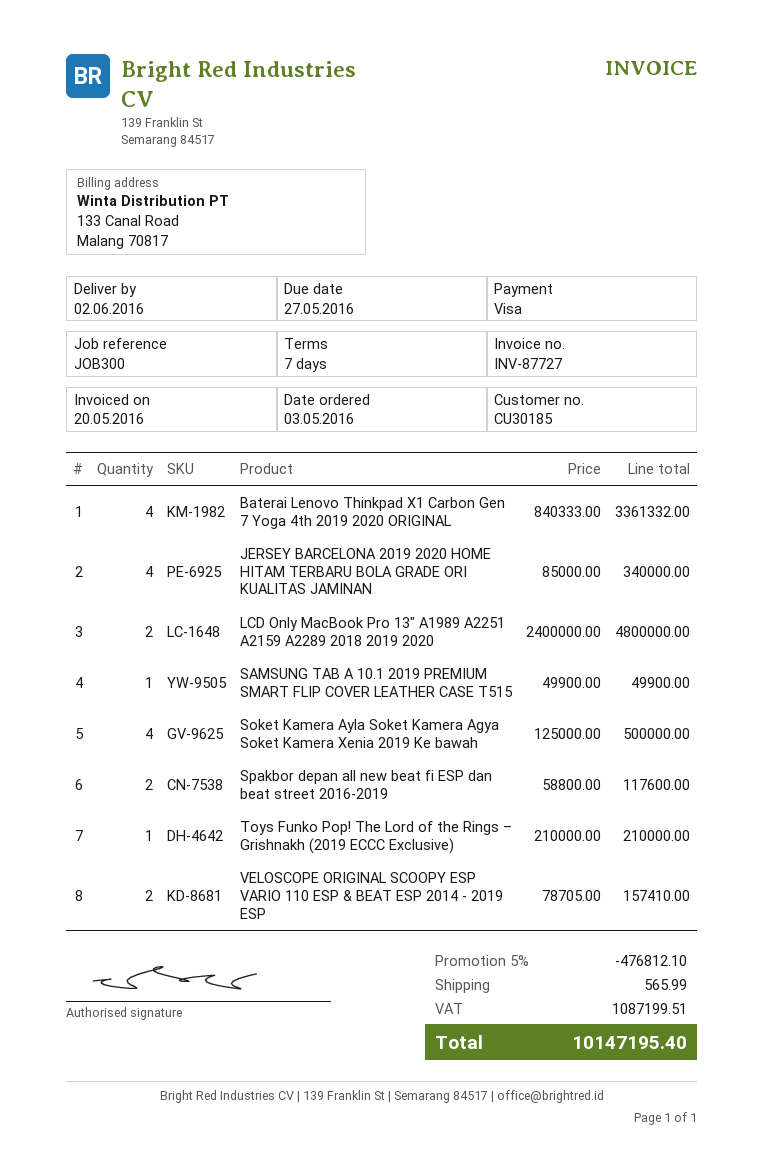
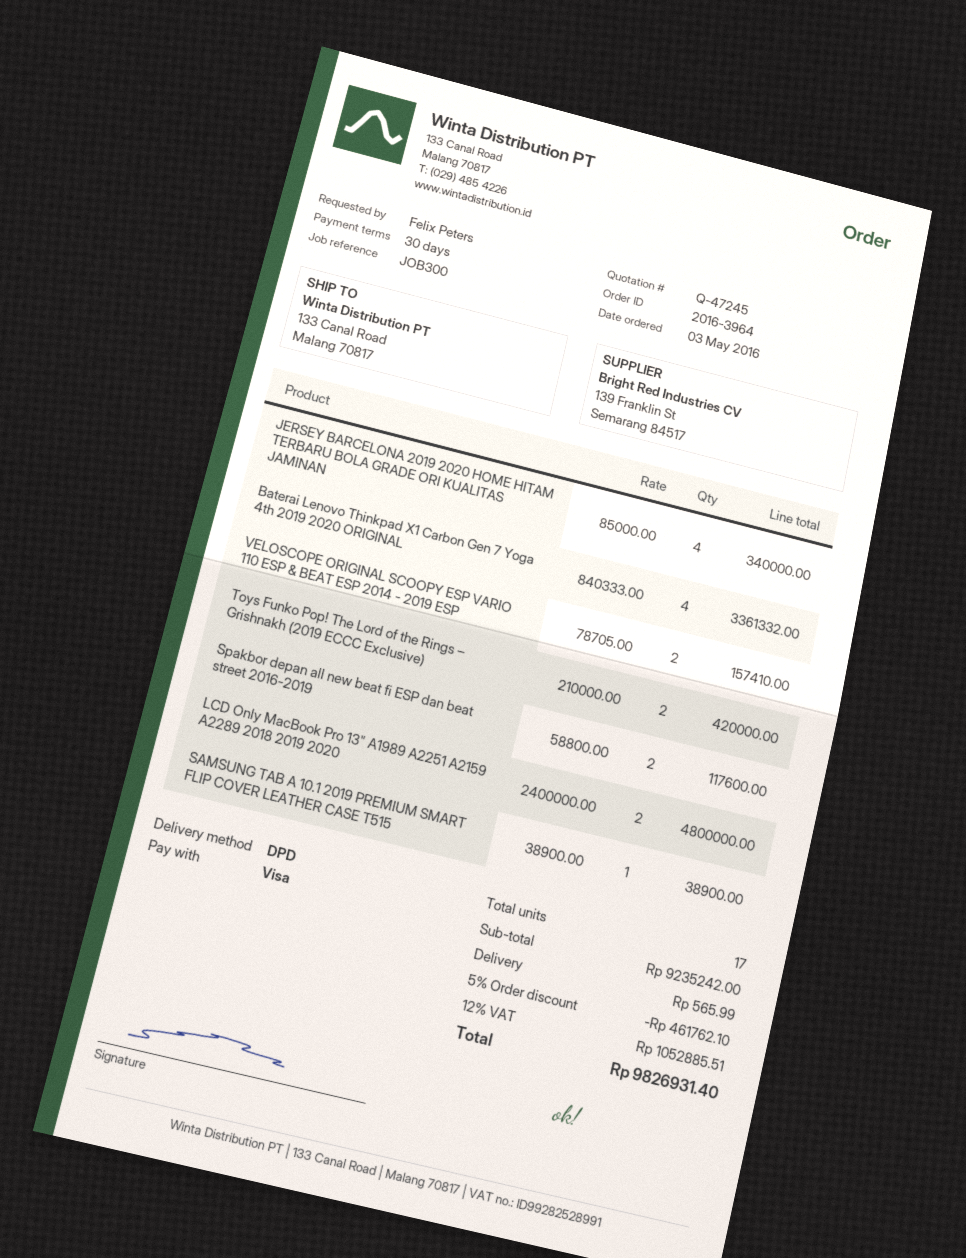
payment terms: 7 days -> 30 days
SAMSUNG TAB A 10.1 2019 PREMIUM SMART FLIP COVER LEATHER CASE T515: 1 x 49900.00 = 49900.00 -> 1 x 38900.00 = 38900.00
Soket Kamera Ayla Soket Kamera Agya Soket Kamera Xenia 2019 Ke bawah: 4 x 125000.00 = 500000.00 -> none
Toys Funko Pop! The Lord of the Rings – Grishnakh (2019 ECCC Exclusive): 1 x 210000.00 = 210000.00 -> 2 x 210000.00 = 420000.00
discount: 5% = 476812.10 -> 5% = 461762.10
tax: 1087199.51 -> 1052885.51
total: 10147195.40 -> 9826931.40

